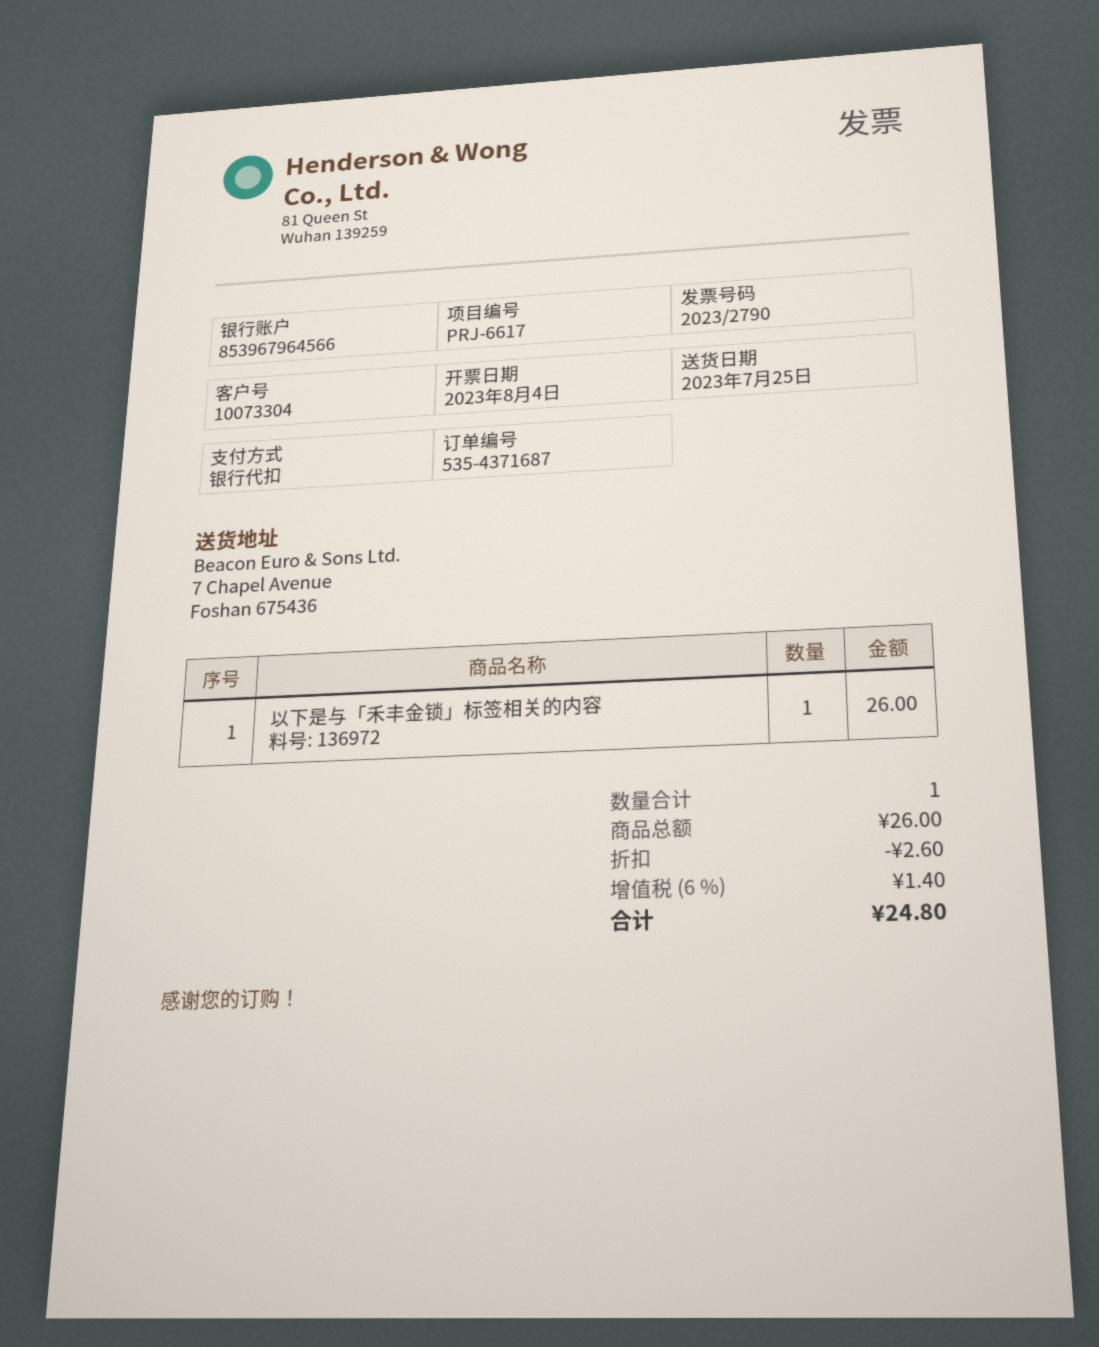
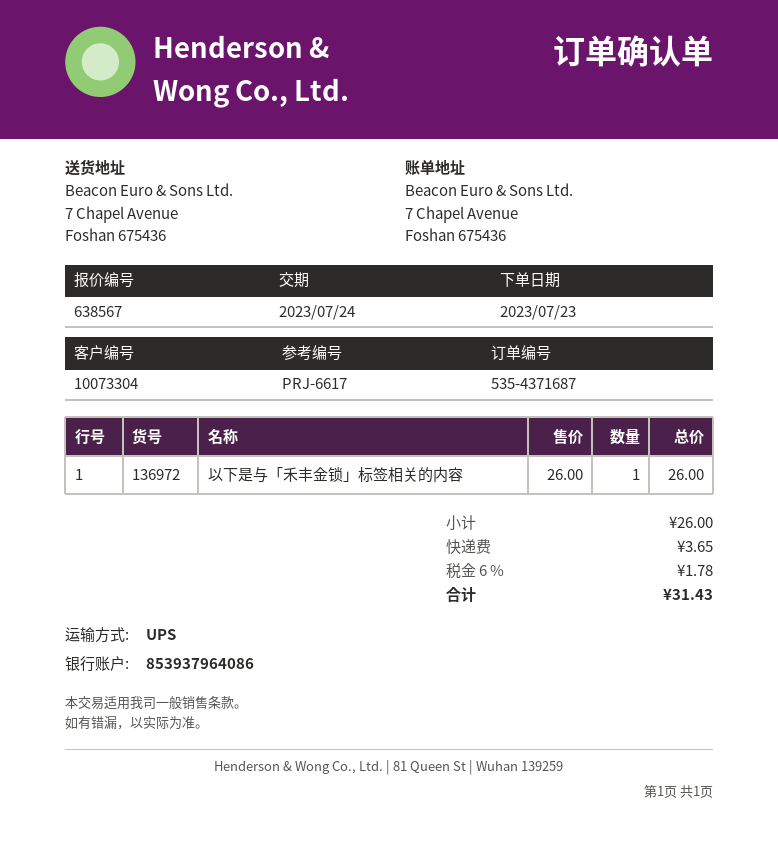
delivery date: 2023-07-25 -> 2023-07-24
bank account: 853967964566 -> 853937964086
discount: 2.60 -> none
shipping: none -> 3.65
tax: 6% = 1.40 -> 6% = 1.78
total: 24.80 -> 31.43

